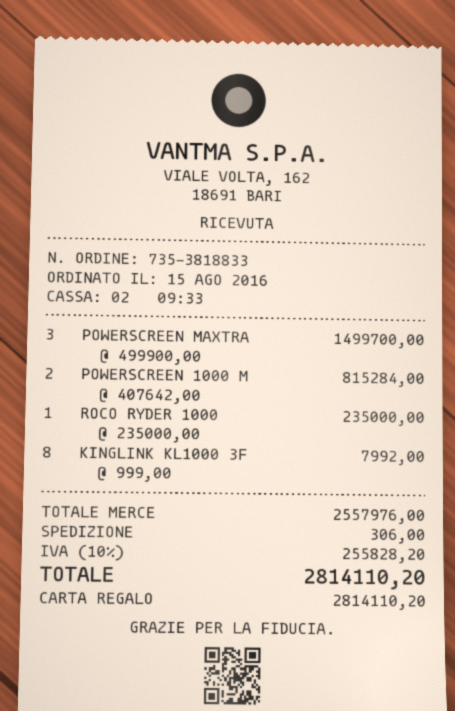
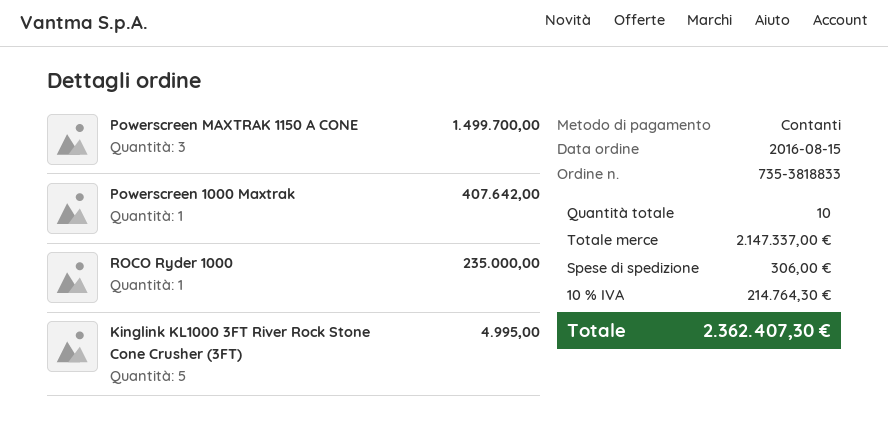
payment method: gift card -> cash
POWERSCREEN 1000 M: 2 for 815284.00 -> 1 for 407642.00
KINGLINK KL1000 3F: 8 for 7992.00 -> 5 for 4995.00
subtotal: 2557976.00 -> 2147337.00
tax: 10% = 255828.20 -> 10% = 214764.30
total: 2814110.20 -> 2362407.30

